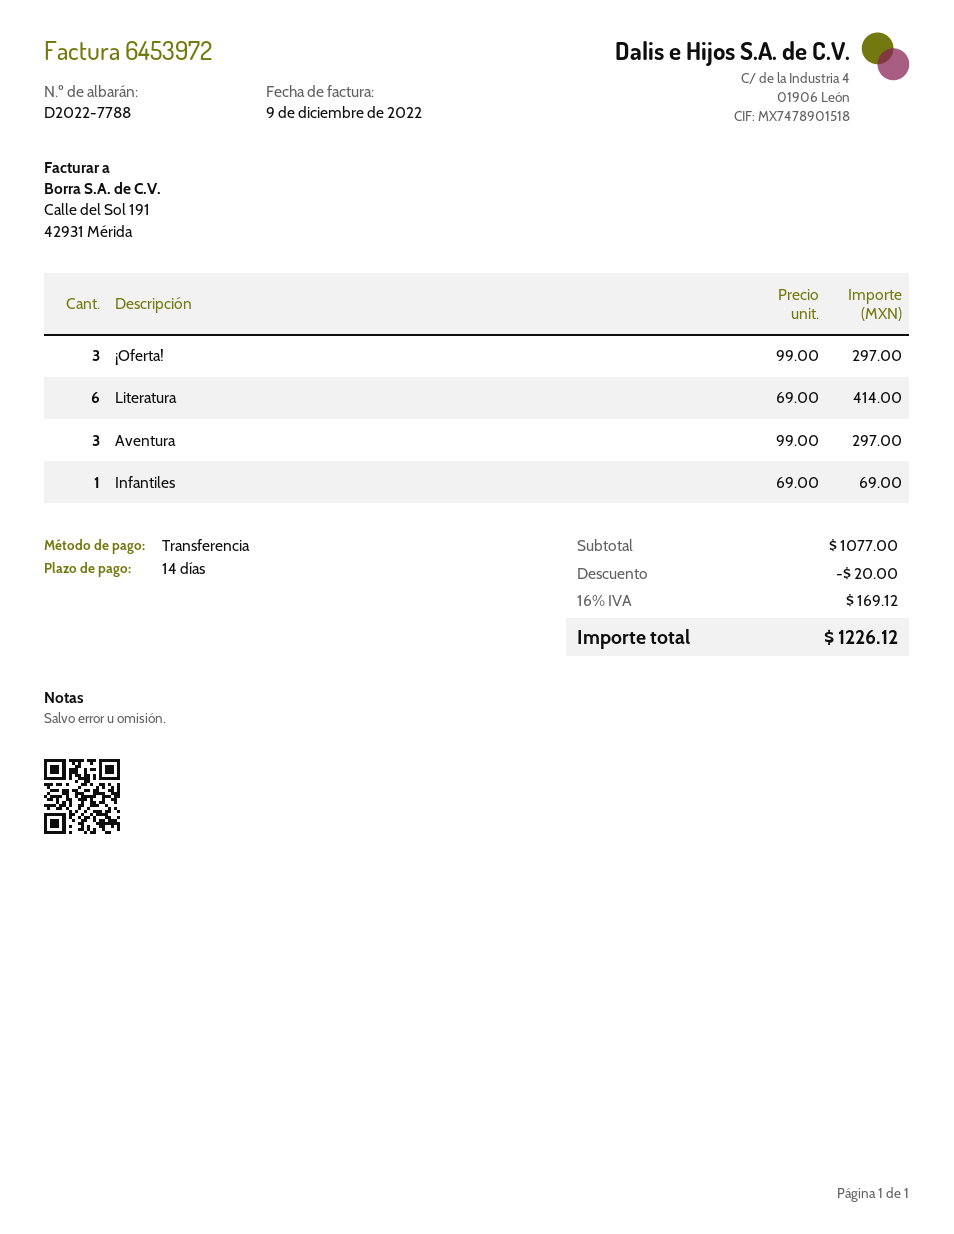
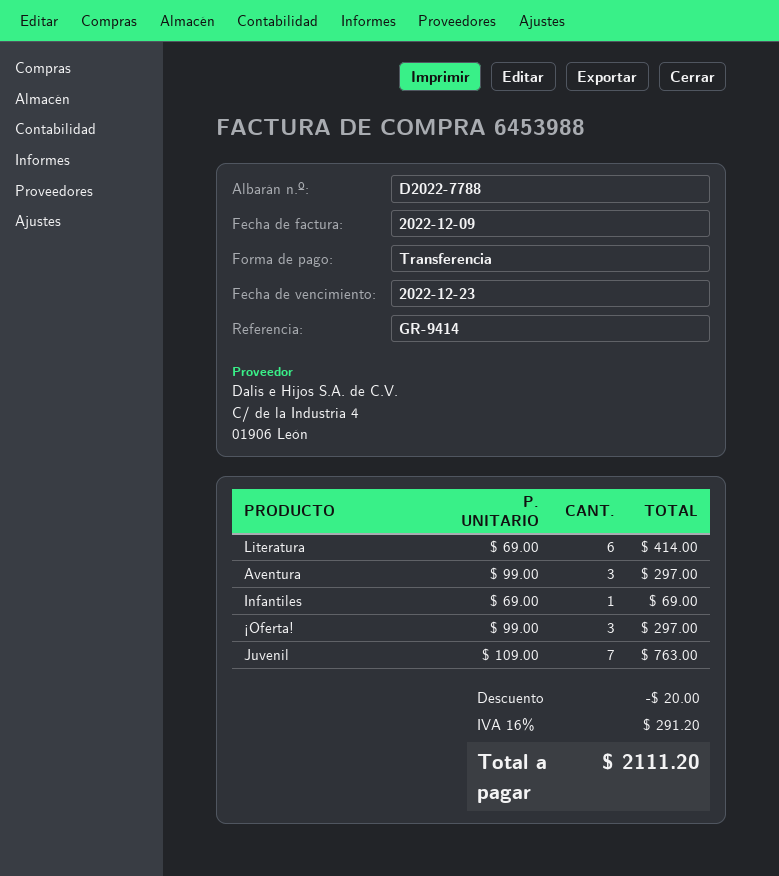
invoice number: 6453972 -> 6453988
Juvenil: none -> 7 x 109.00 = 763.00
tax: 16% = 169.12 -> 16% = 291.20
total: 1226.12 -> 2111.20

